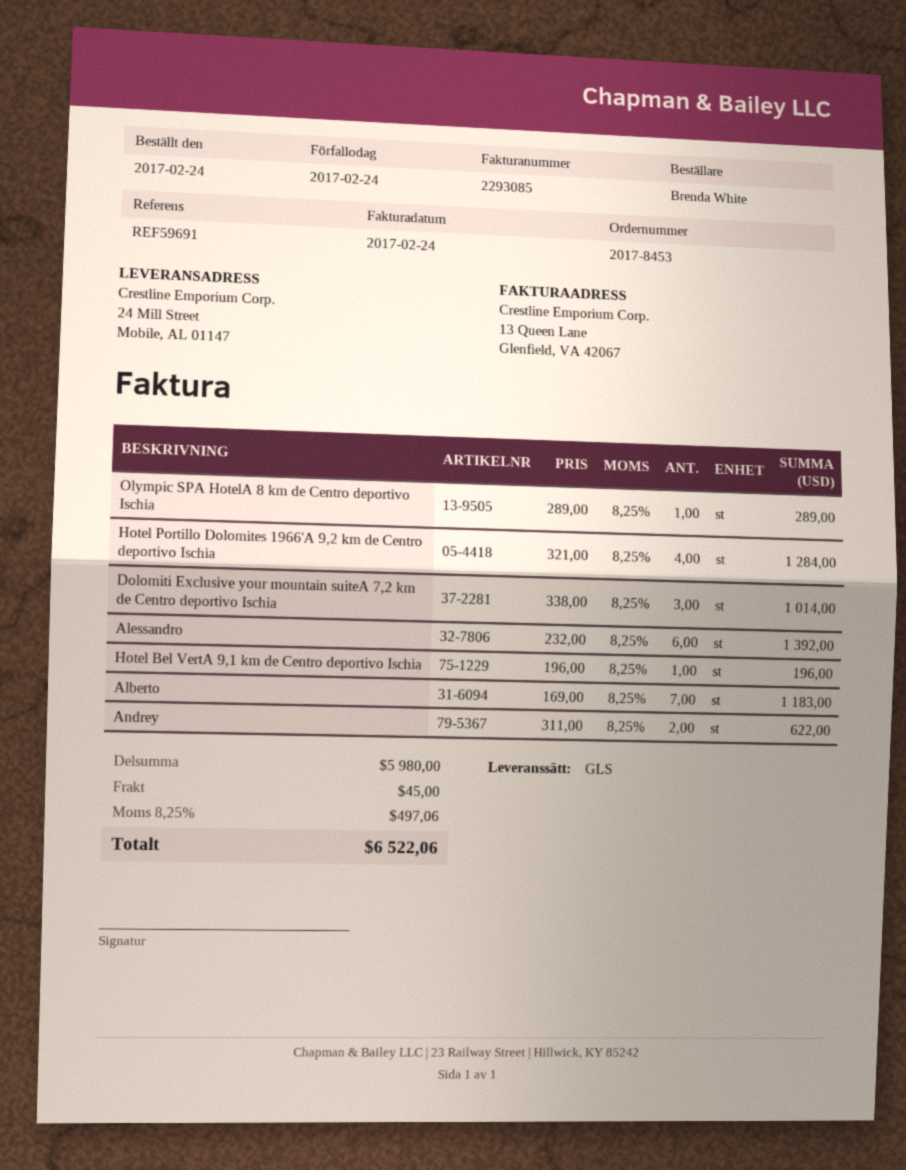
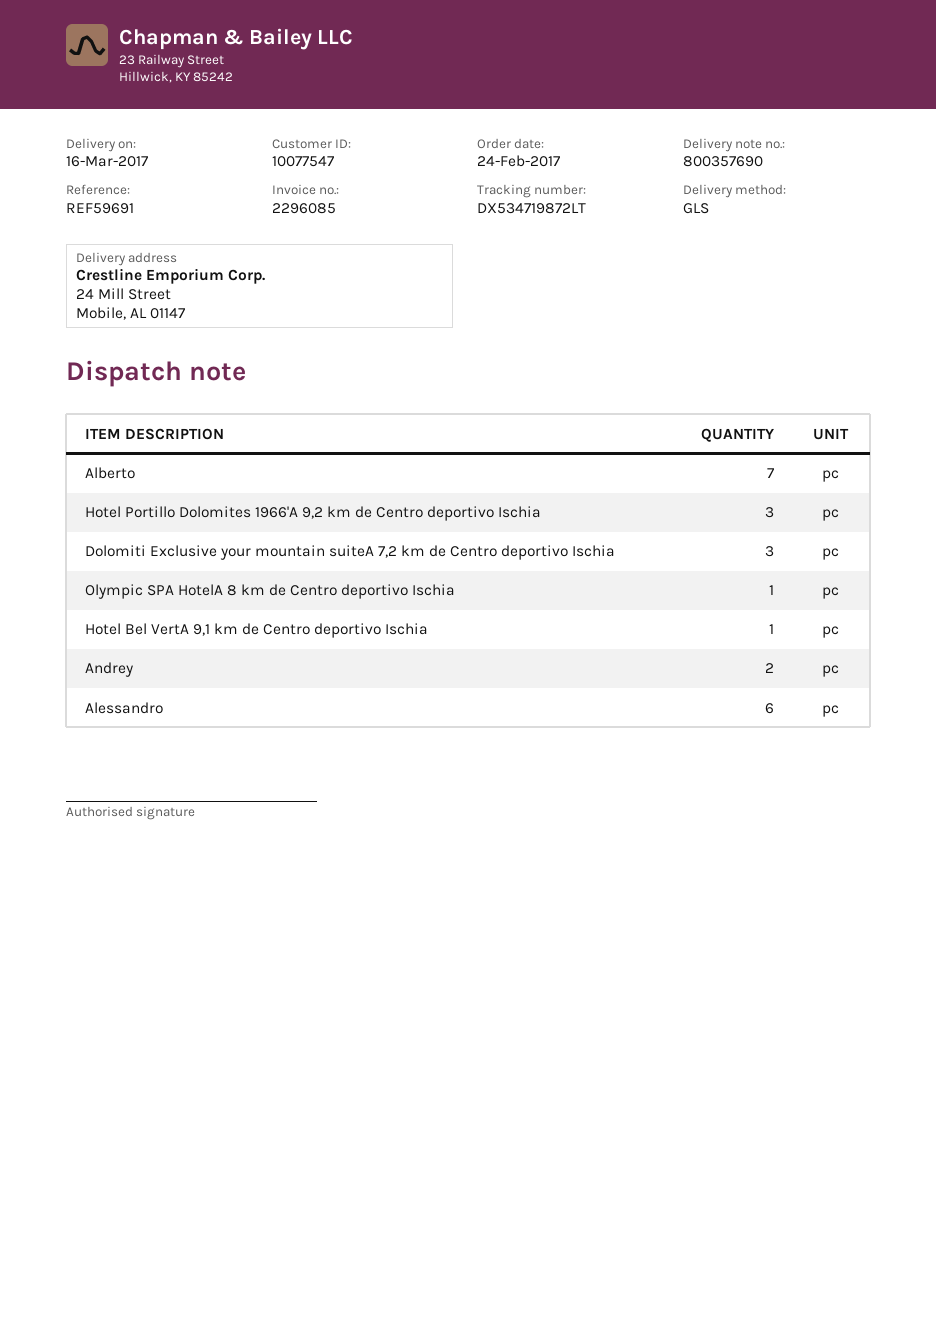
invoice number: 2293085 -> 2296085
Hotel Portillo Dolomites 1966'A 9,2 km de Centro deportivo Ischia: 4 -> 3

